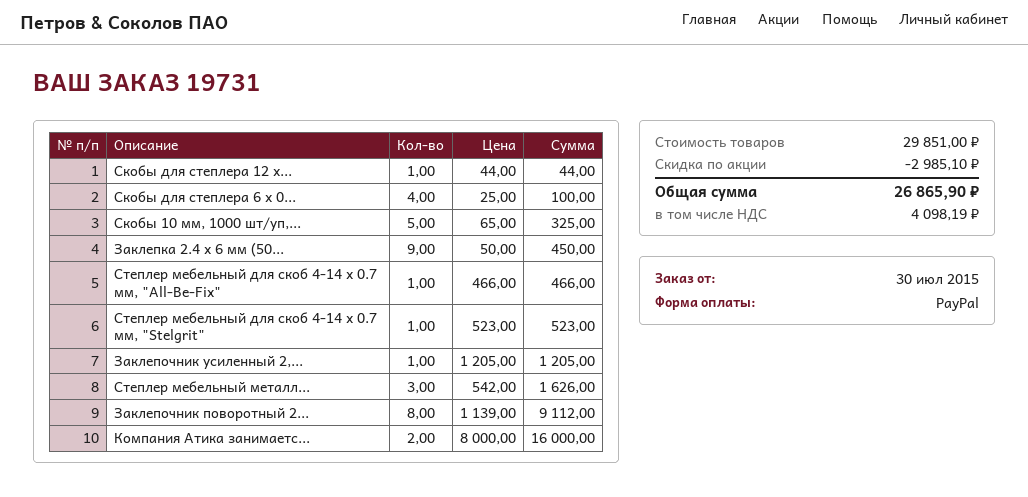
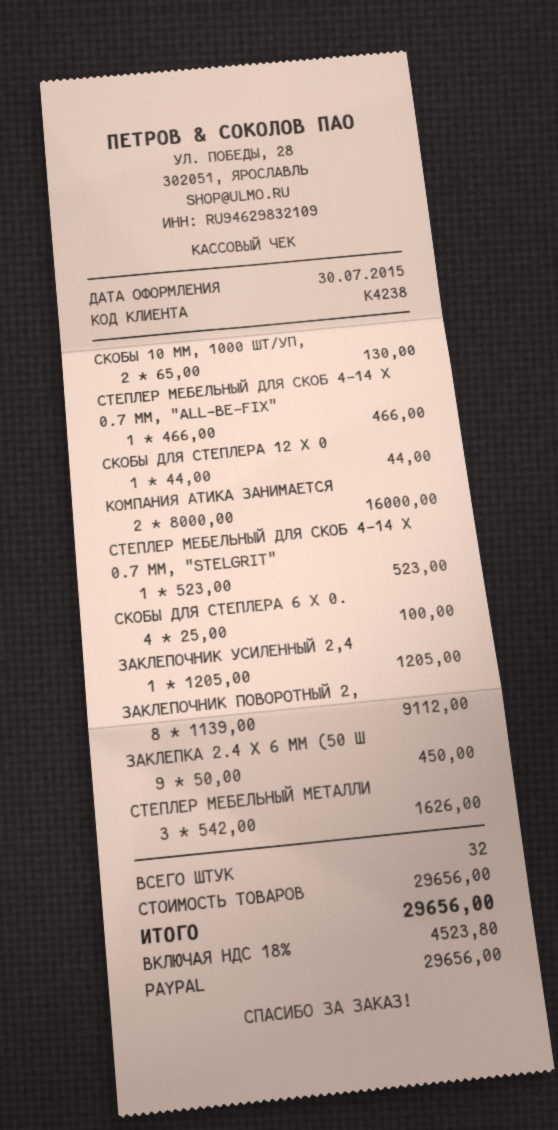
Скобы 10 мм, 1000 шт/уп,...: 5 x 65.00 = 325.00 -> 2 x 65.00 = 130.00
subtotal: 29851.00 -> 29656.00
discount: 2985.10 -> none
tax: 4098.19 -> 4523.80
total: 26865.90 -> 29656.00

